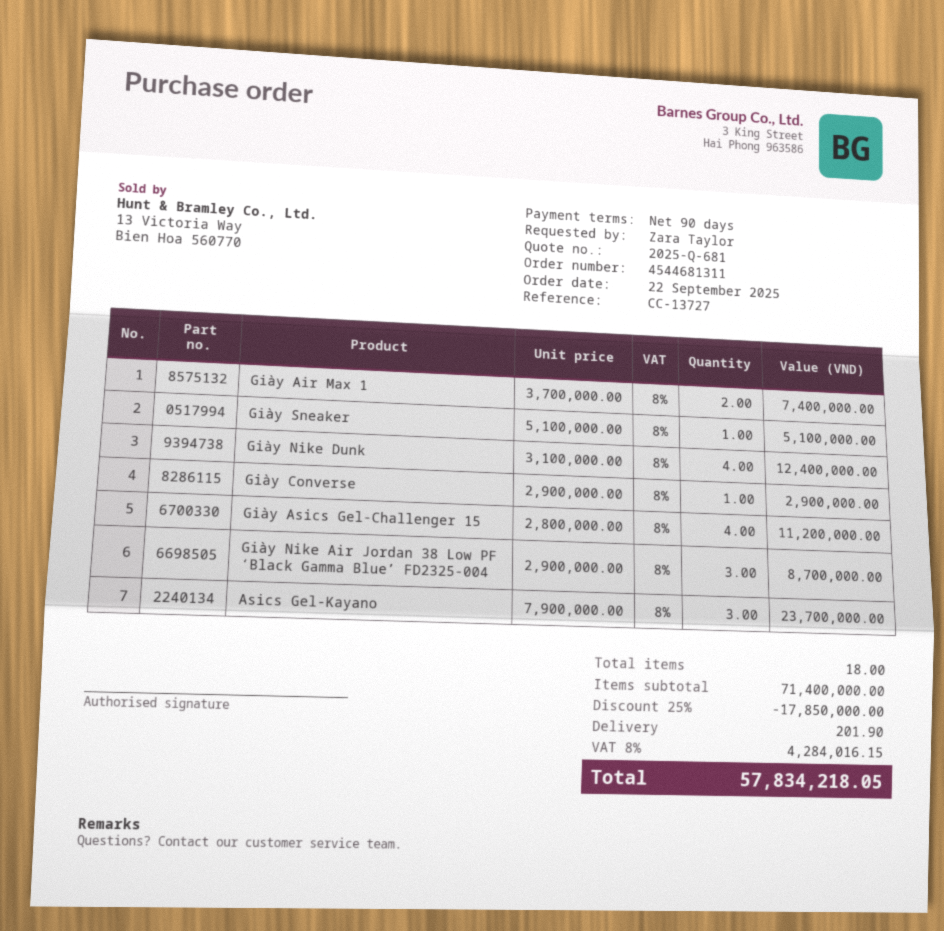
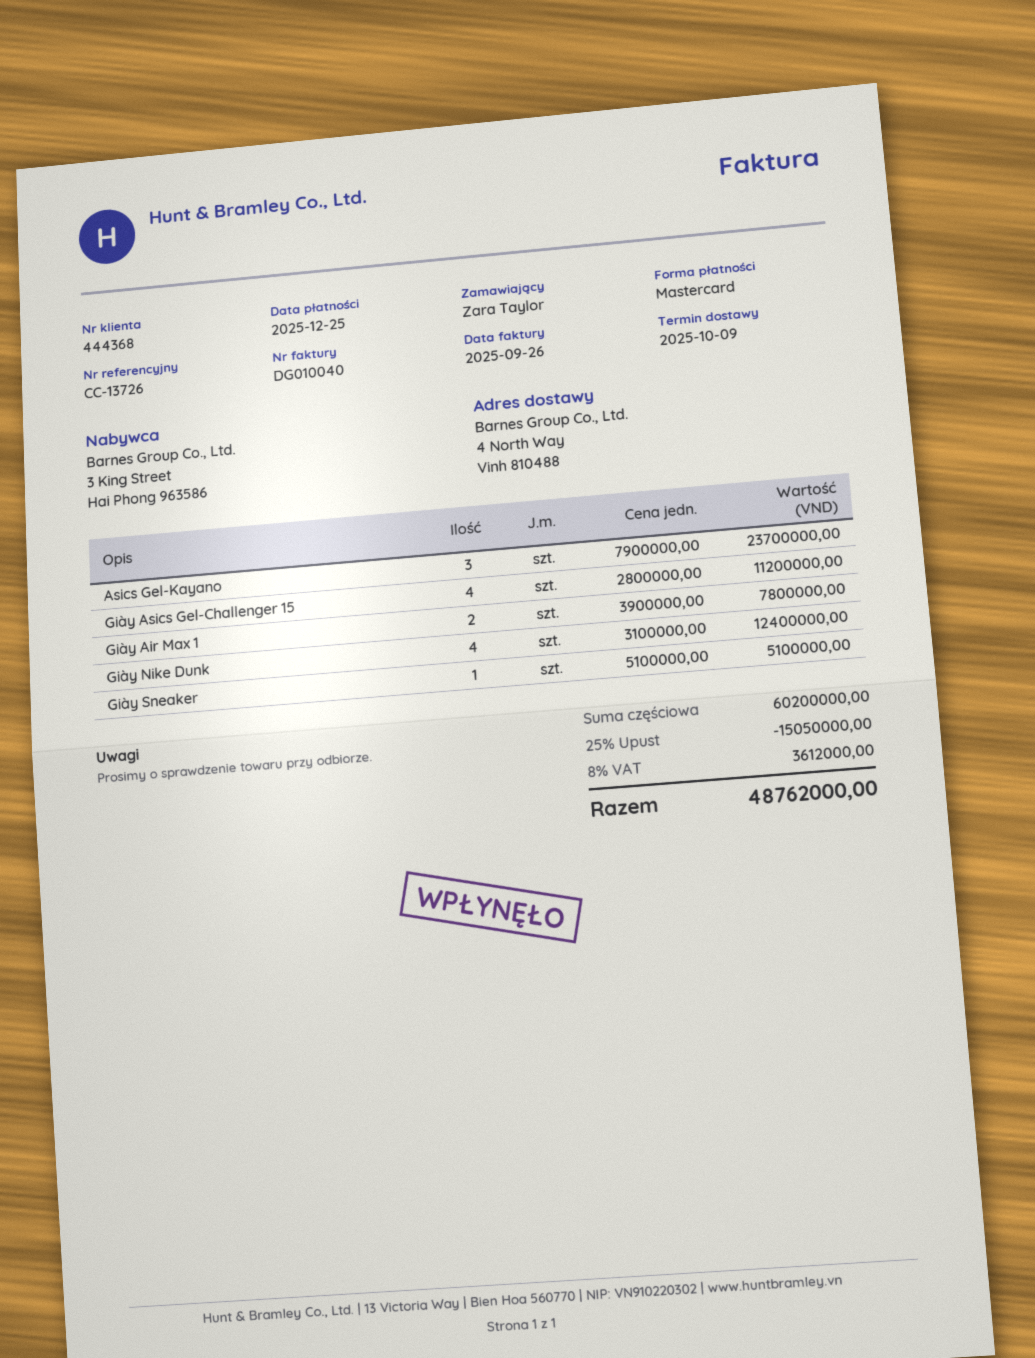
reference: CC-13727 -> CC-13726
Giày Air Max 1: 2 x 3700000.00 = 7400000.00 -> 2 x 3900000.00 = 7800000.00
Giày Converse: 1 x 2900000.00 = 2900000.00 -> none
Giày Nike Air Jordan 38 Low PF ‘Black Gamma Blue’ FD2325-004: 3 x 2900000.00 = 8700000.00 -> none
subtotal: 71400000.00 -> 60200000.00
discount: 25% = 17850000.00 -> 25% = 15050000.00
shipping: 201.90 -> none
tax: 8% = 4284016.15 -> 8% = 3612000.00
total: 57834218.05 -> 48762000.00

